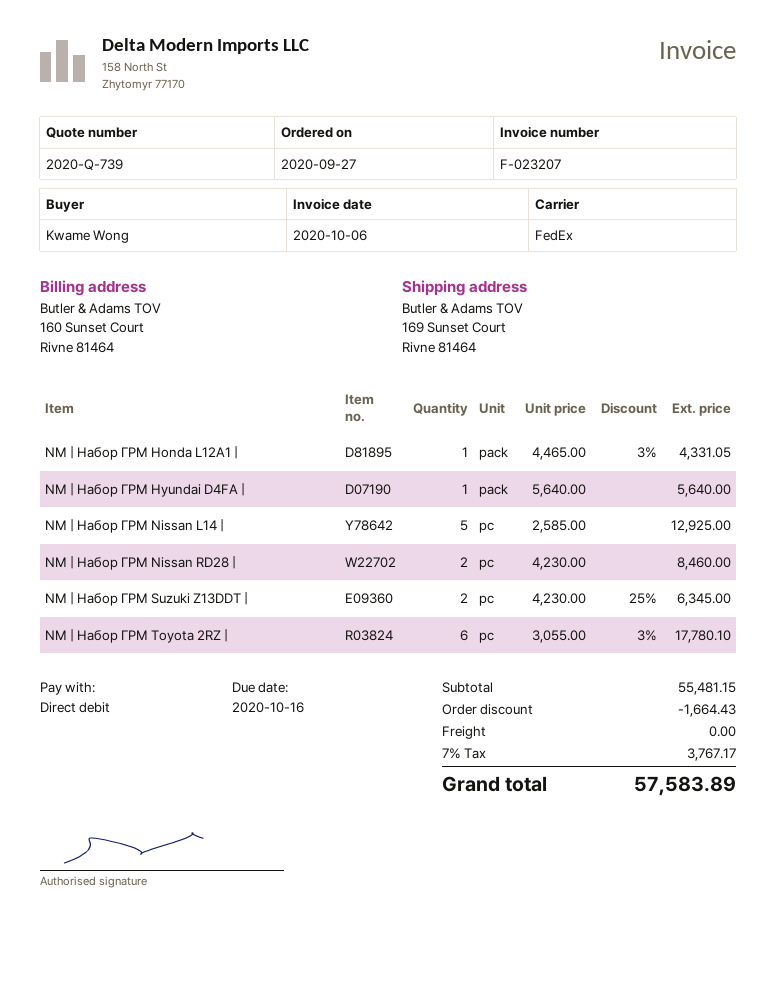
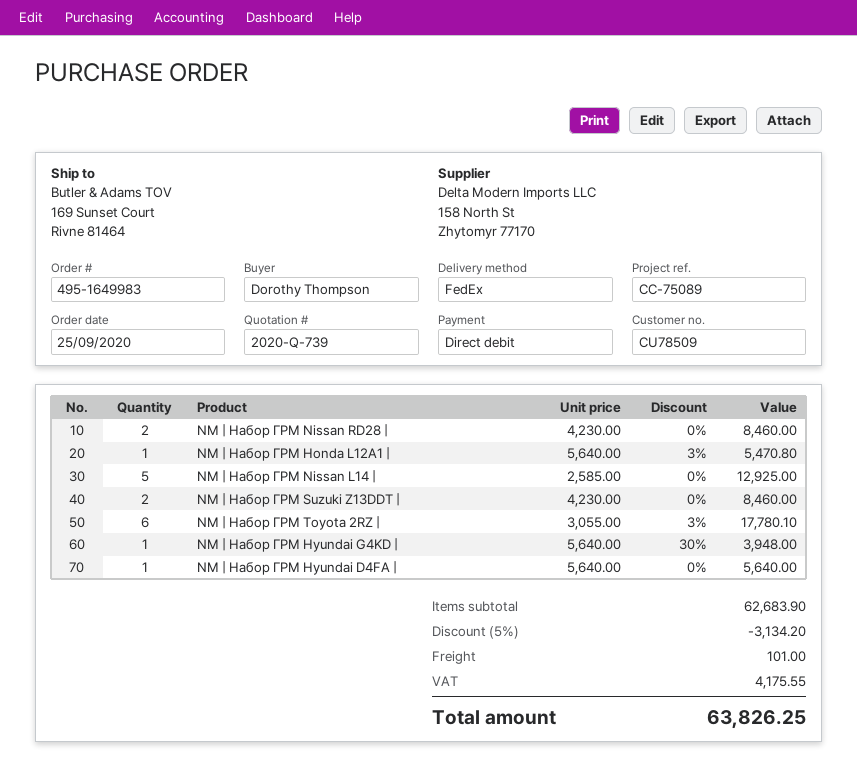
order date: 2020-09-27 -> 2020-09-25
ordered by: Kwame Wong -> Dorothy Thompson
NM | Набор ГРМ Honda L12A1 |: 1 x 4465.00 - 3% = 4331.05 -> 1 x 5640.00 - 3% = 5470.80
NM | Набор ГРМ Suzuki Z13DDT |: 2 x 4230.00 - 25% = 6345.00 -> 2 x 4230.00 = 8460.00
NM | Набор ГРМ Hyundai G4KD |: none -> 1 x 5640.00 - 30% = 3948.00
subtotal: 55481.15 -> 62683.90
discount: 1664.43 -> 3134.20
shipping: 0.00 -> 101.00
tax: 3767.17 -> 4175.55
total: 57583.89 -> 63826.25

